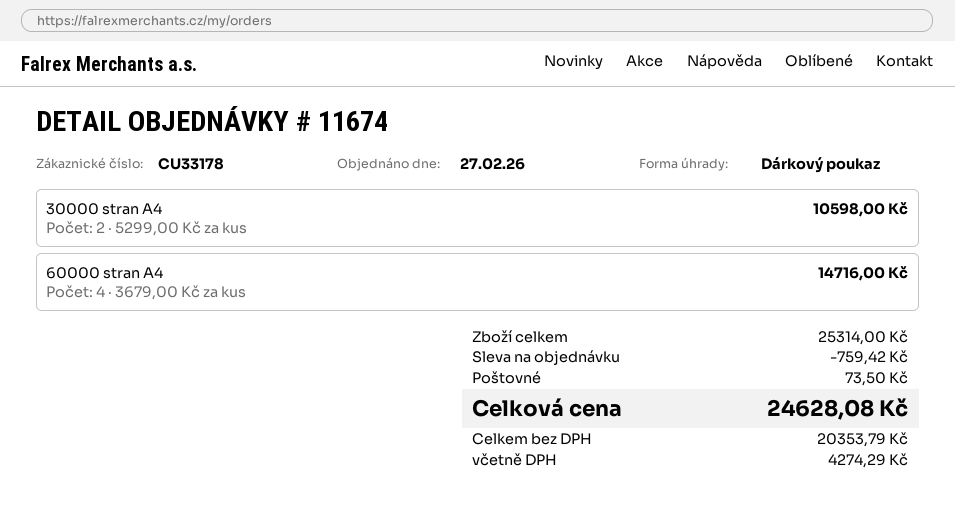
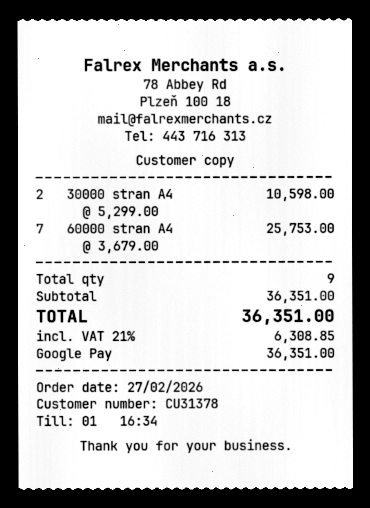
customer number: CU33178 -> CU31378
payment method: gift card -> Google Pay
60000 stran A4: 4 x 3679.00 = 14716.00 -> 7 x 3679.00 = 25753.00
subtotal: 25314.00 -> 36351.00
discount: 759.42 -> none
shipping: 73.50 -> none
tax: 4274.29 -> 6308.85
total: 24628.08 -> 36351.00

